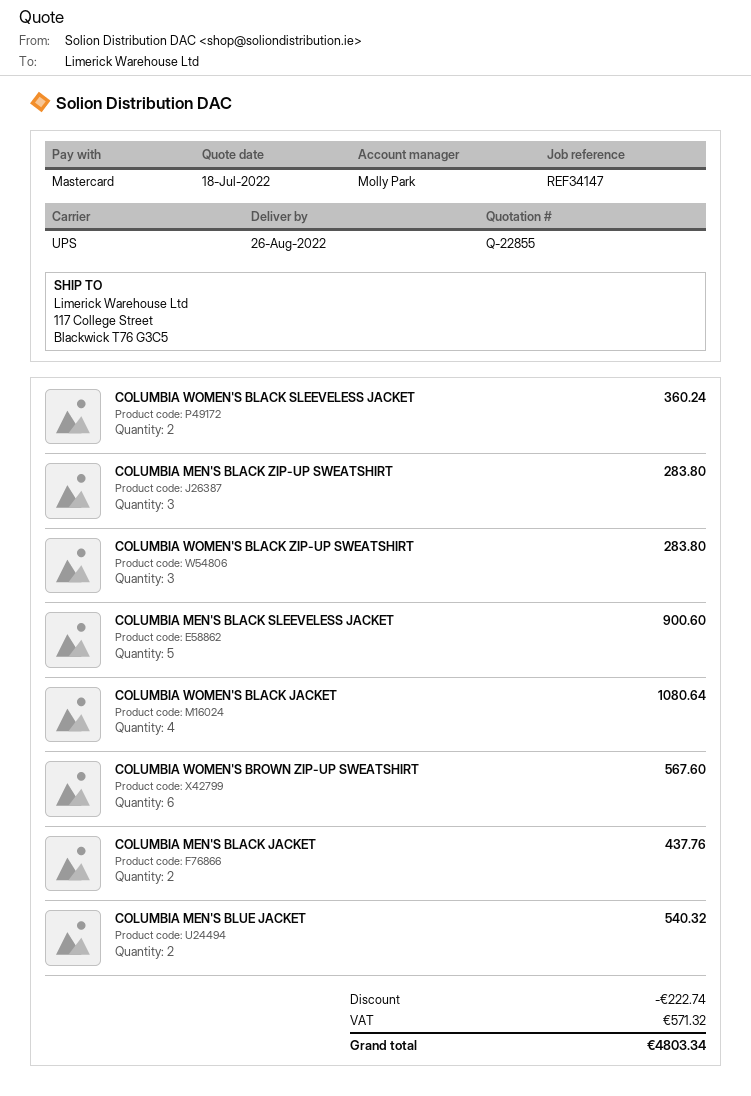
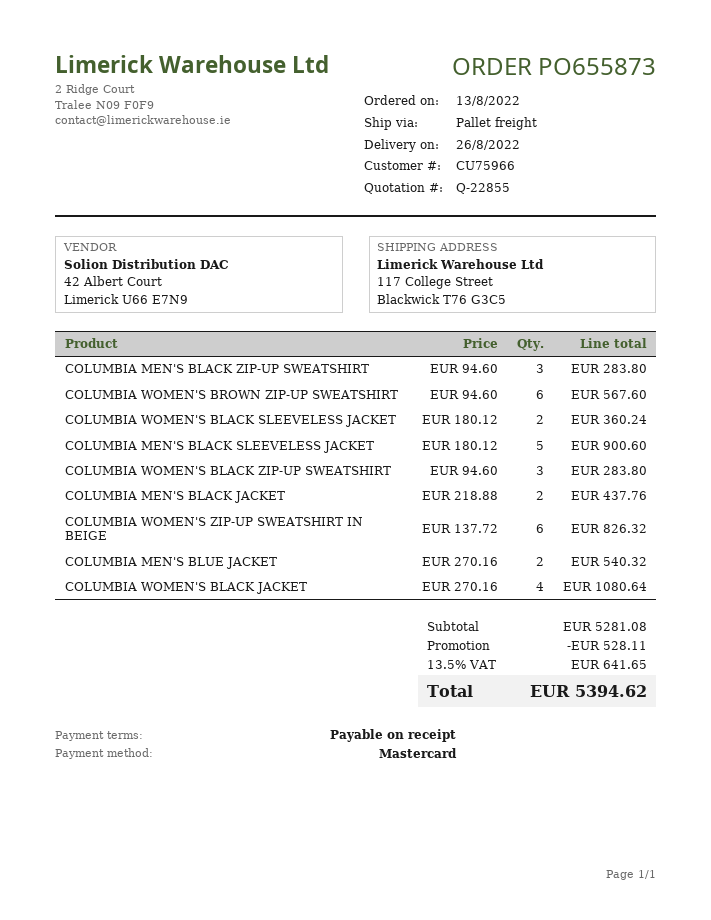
shipping method: UPS -> pallet freight
COLUMBIA WOMEN'S ZIP-UP SWEATSHIRT IN BEIGE: none -> 6 for 826.32
discount: 222.74 -> 528.11
tax: 571.32 -> 641.65
total: 4803.34 -> 5394.62

